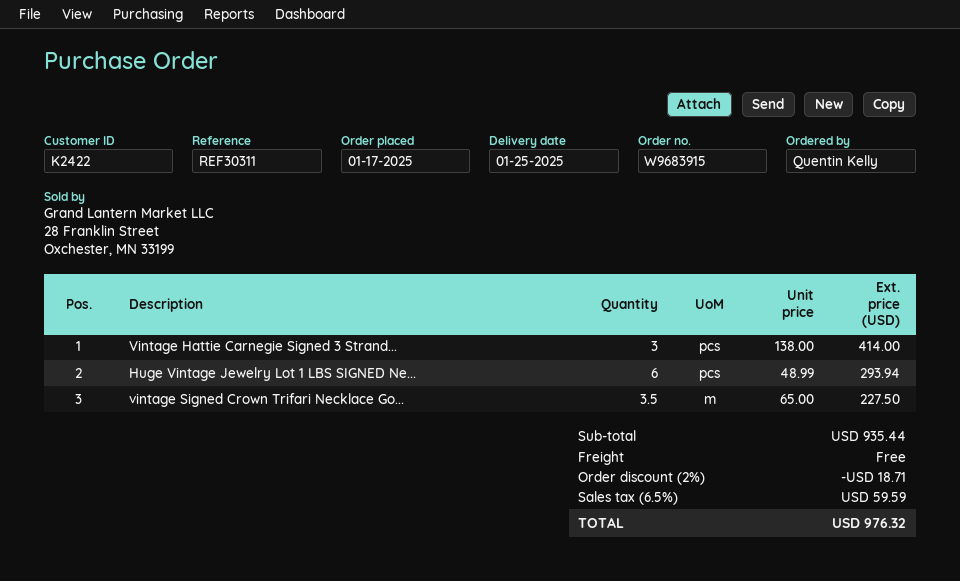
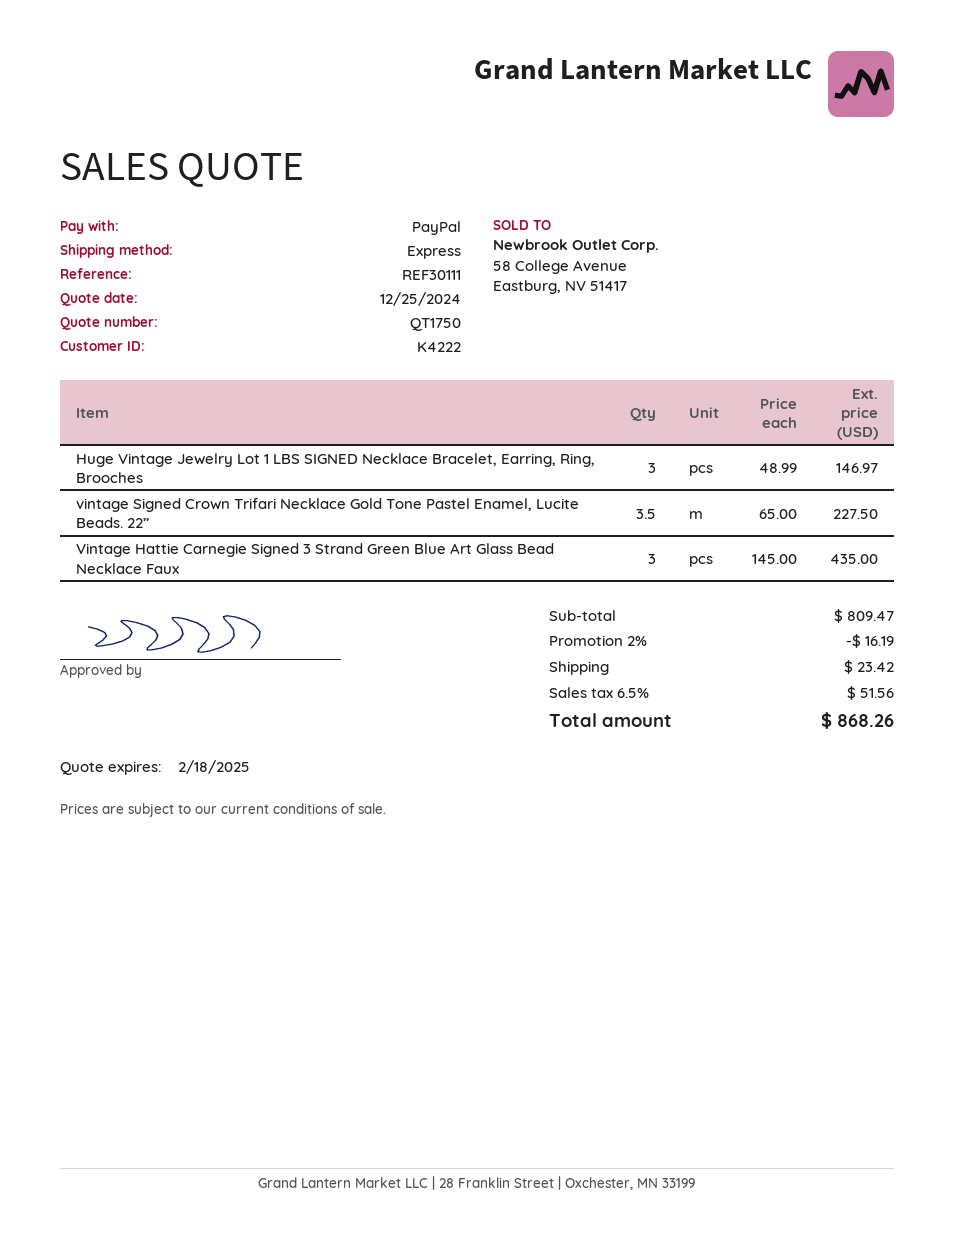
customer number: K2422 -> K4222
reference: REF30311 -> REF30111
Vintage Hattie Carnegie Signed 3 Strand...: 3 x 138.00 = 414.00 -> 3 x 145.00 = 435.00
Huge Vintage Jewelry Lot 1 LBS SIGNED Ne...: 6 x 48.99 = 293.94 -> 3 x 48.99 = 146.97
subtotal: 935.44 -> 809.47
discount: 2% = 18.71 -> 2% = 16.19
shipping: 0.00 -> 23.42
tax: 6.5% = 59.59 -> 6.5% = 51.56
total: 976.32 -> 868.26

